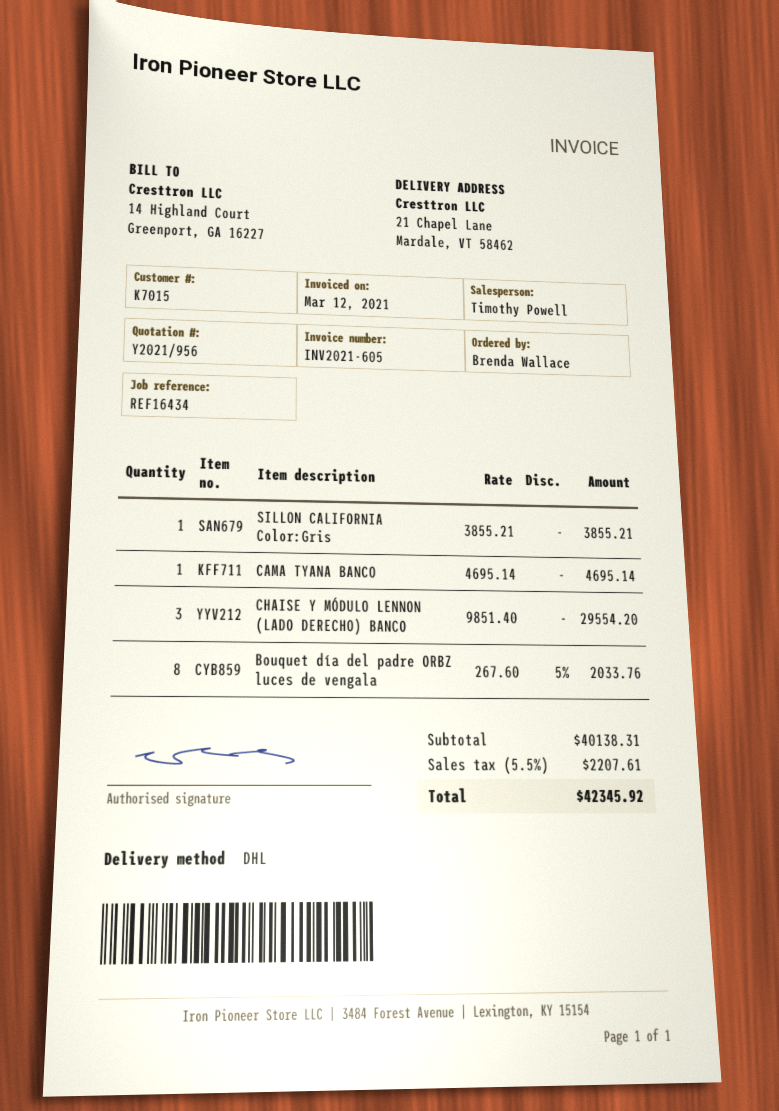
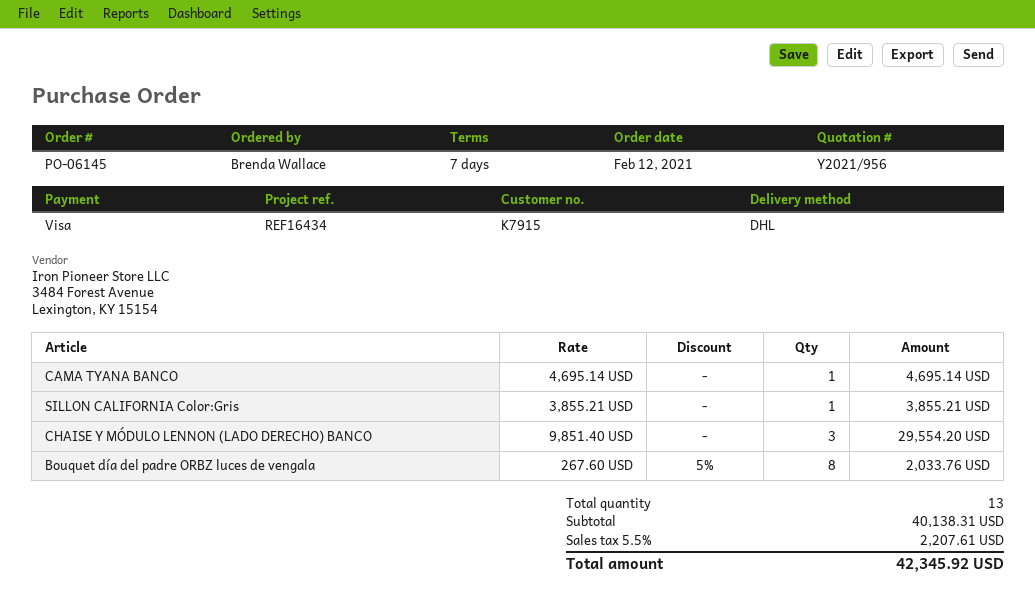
customer number: K7015 -> K7915

